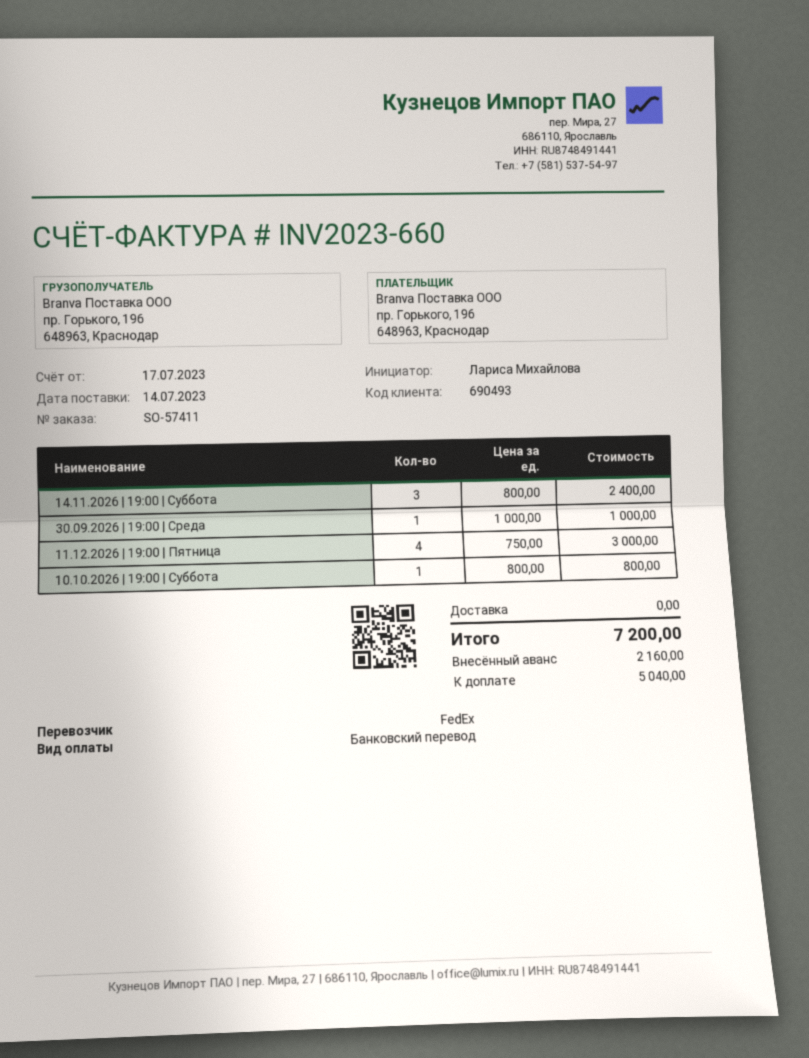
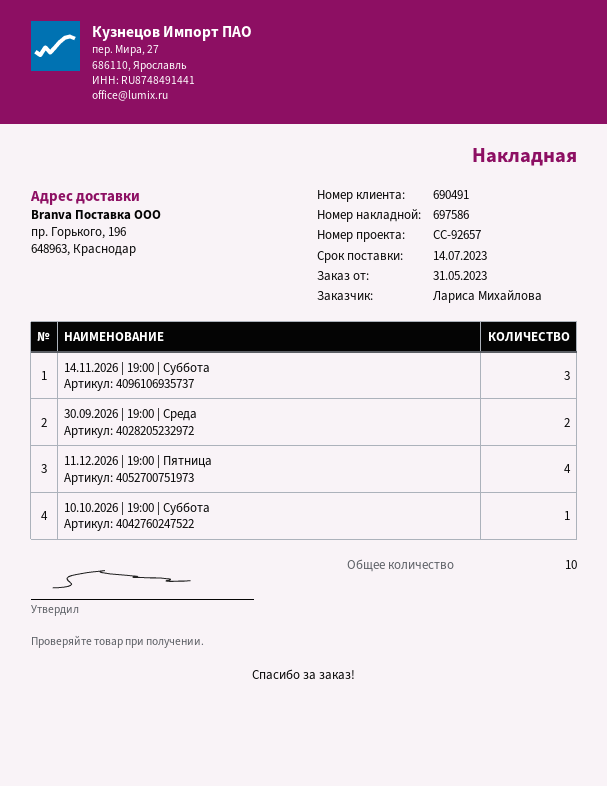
customer number: 690493 -> 690491
30.09.2026 | 19:00 | Среда: 1 -> 2

